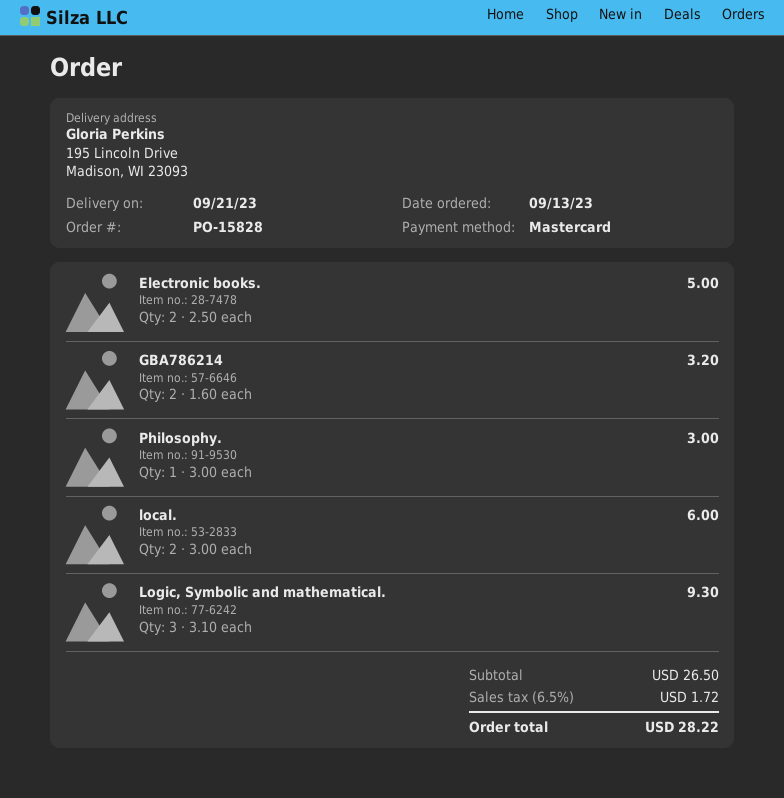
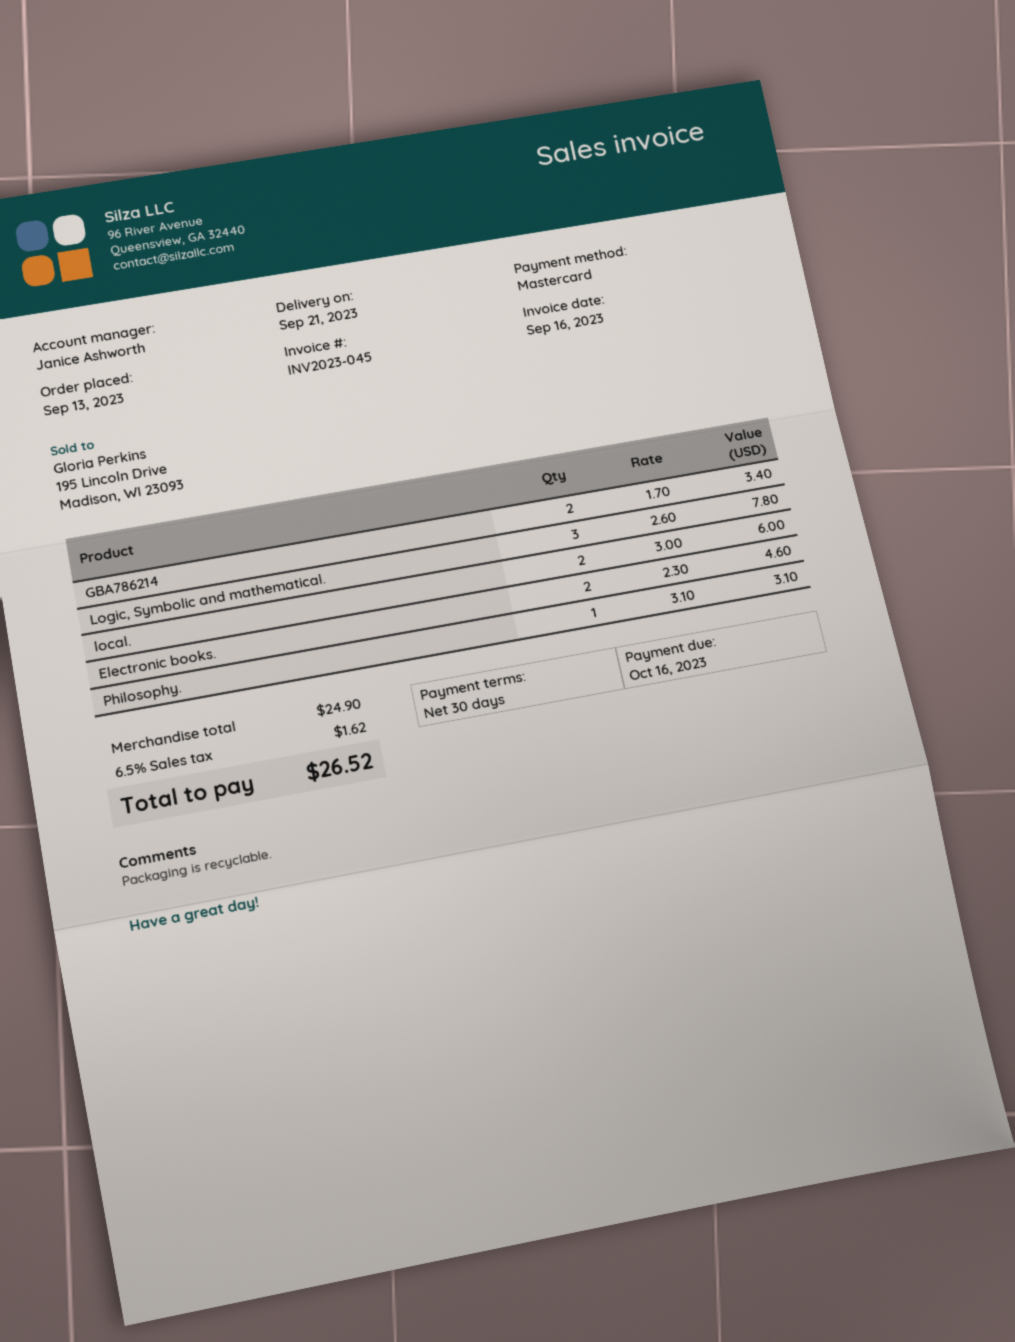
Electronic books.: 2 x 2.50 = 5.00 -> 2 x 2.30 = 4.60
GBA786214: 2 x 1.60 = 3.20 -> 2 x 1.70 = 3.40
Philosophy.: 1 x 3.00 = 3.00 -> 1 x 3.10 = 3.10
Logic, Symbolic and mathematical.: 3 x 3.10 = 9.30 -> 3 x 2.60 = 7.80
subtotal: 26.50 -> 24.90
tax: 6.5% = 1.72 -> 6.5% = 1.62
total: 28.22 -> 26.52

